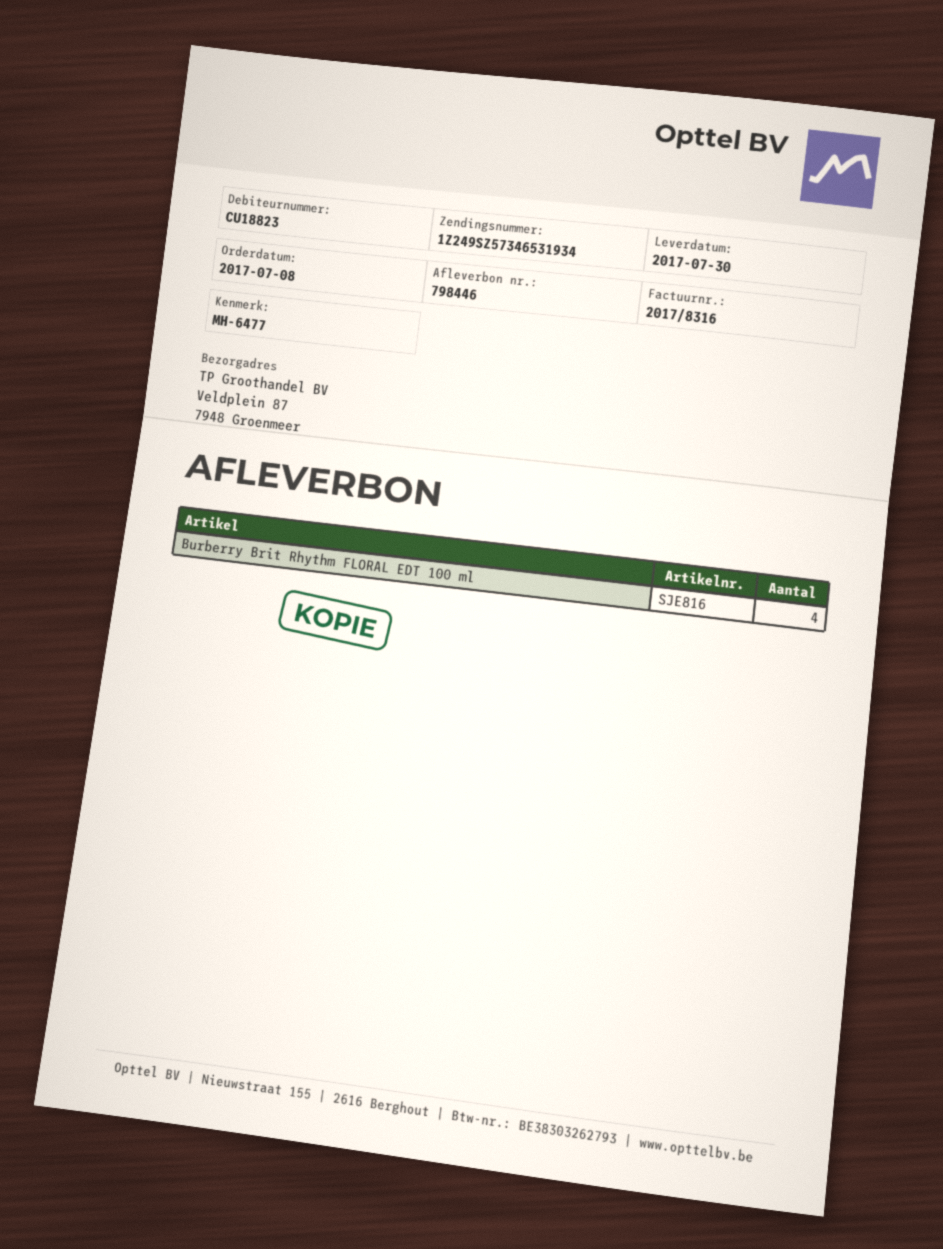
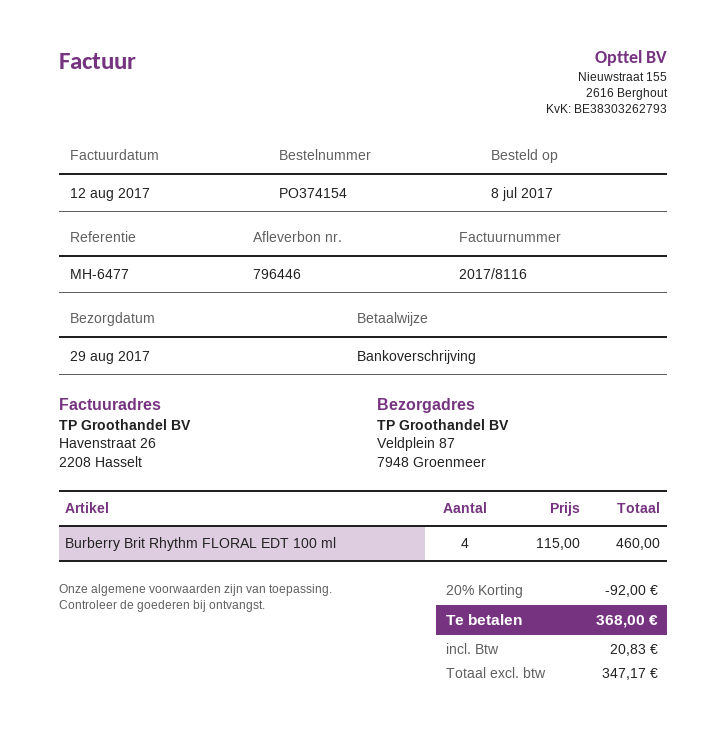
delivery note number: 798446 -> 796446
delivery date: 2017-07-30 -> 2017-08-29
invoice number: 2017/8316 -> 2017/8116

